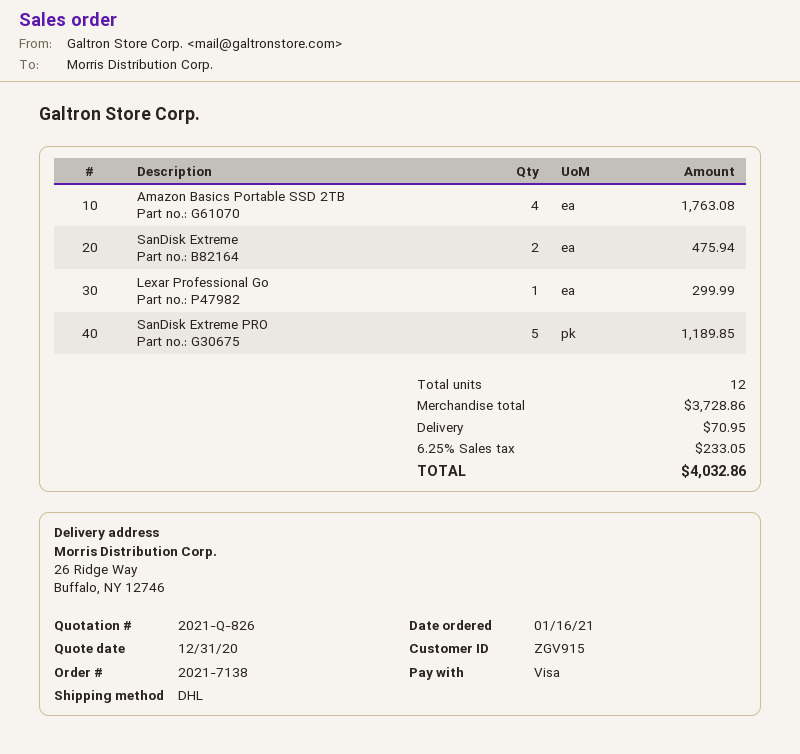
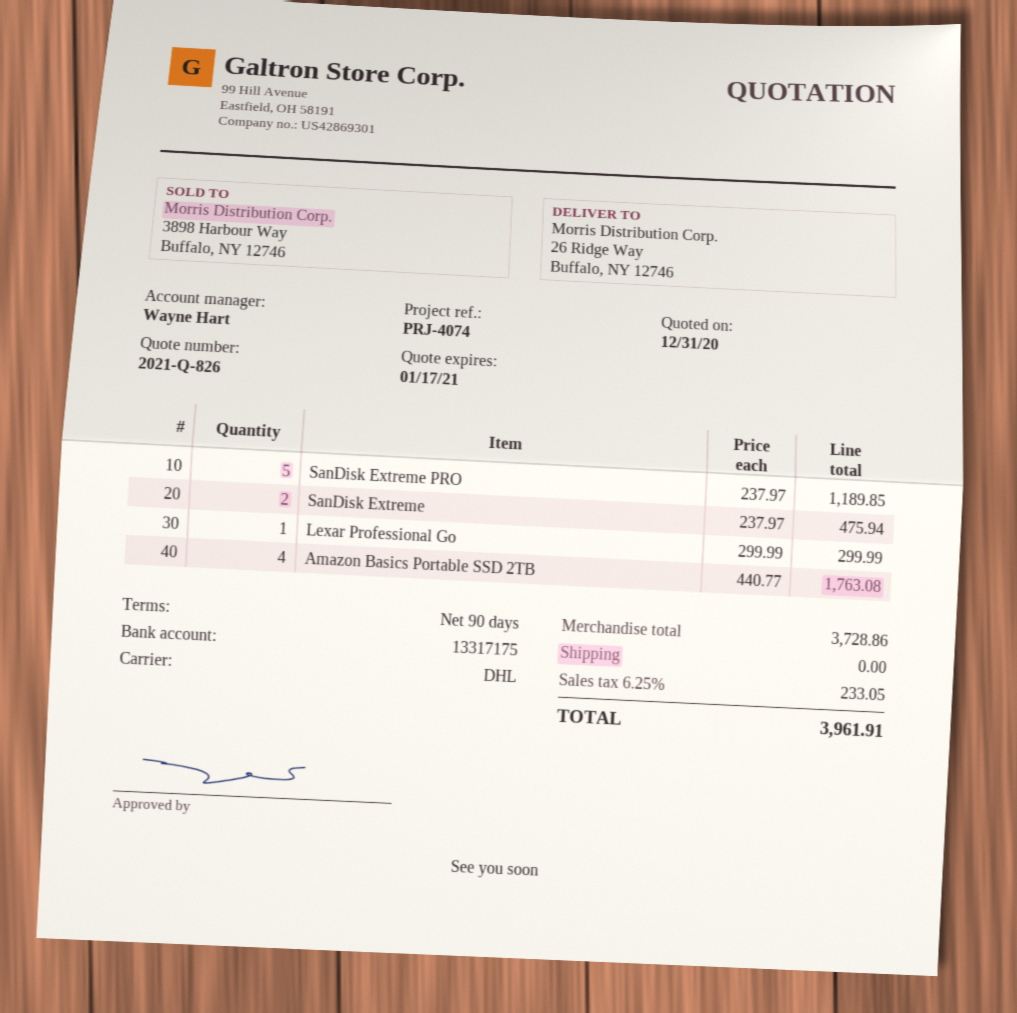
shipping: 70.95 -> 0.00
total: 4032.86 -> 3961.91

